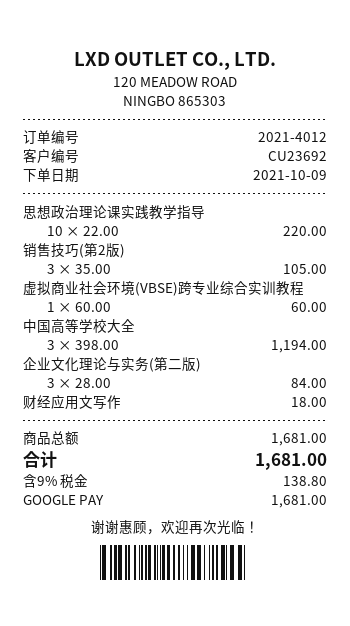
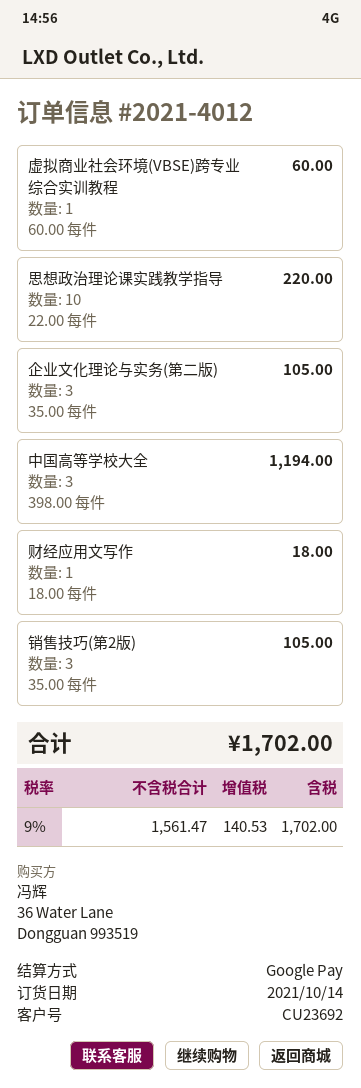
order date: 2021-10-09 -> 2021-10-14
企业文化理论与实务(第二版): 3 x 28.00 = 84.00 -> 3 x 35.00 = 105.00
tax: 9% = 138.80 -> 9% = 140.53
total: 1681.00 -> 1702.00

